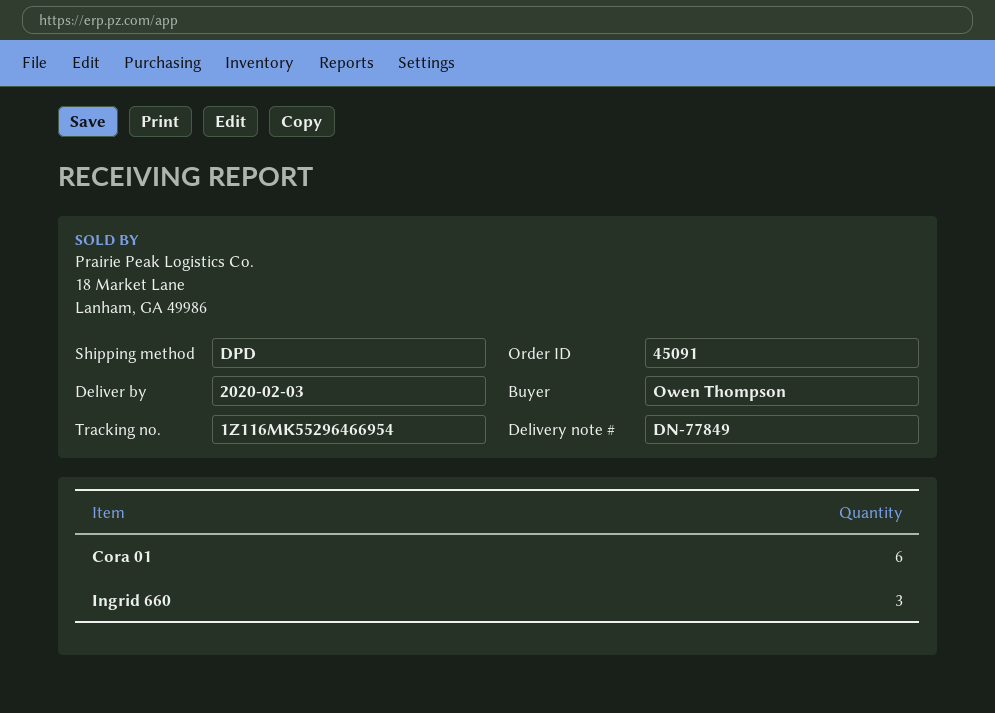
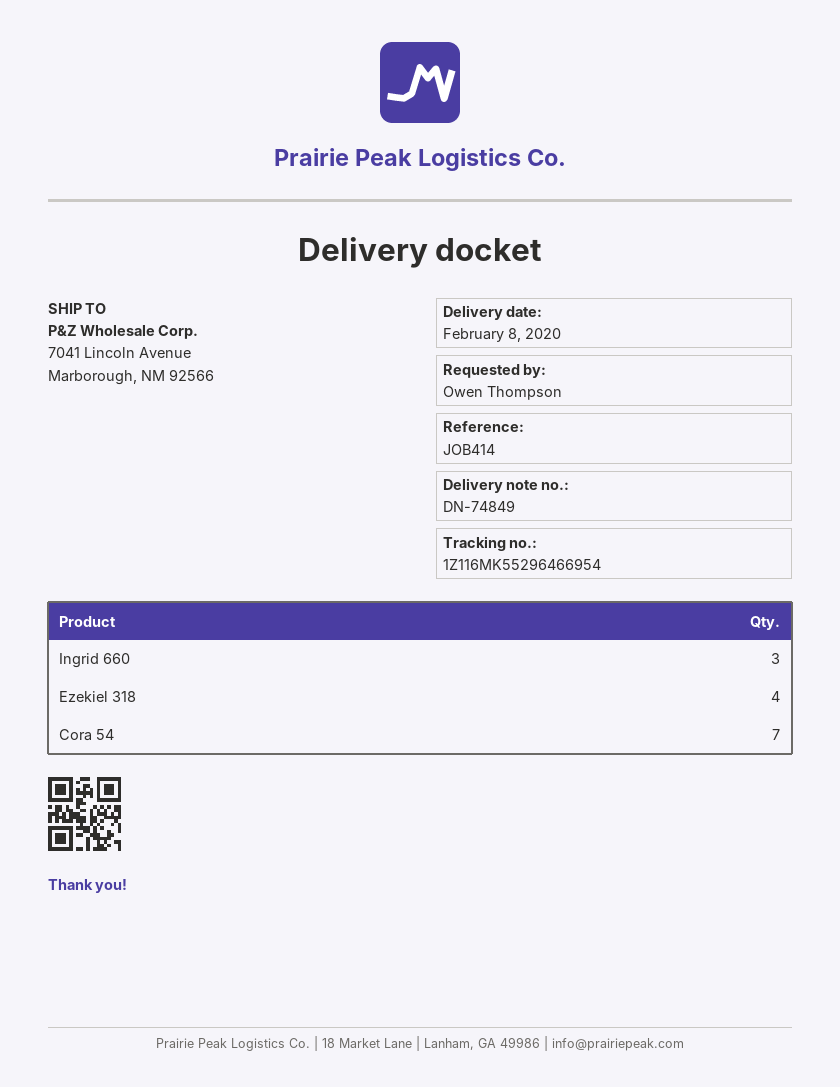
delivery note number: DN-77849 -> DN-74849
delivery date: 2020-02-03 -> 2020-02-08
Cora 01: 6 -> none
Ezekiel 318: none -> 4
Cora 54: none -> 7

